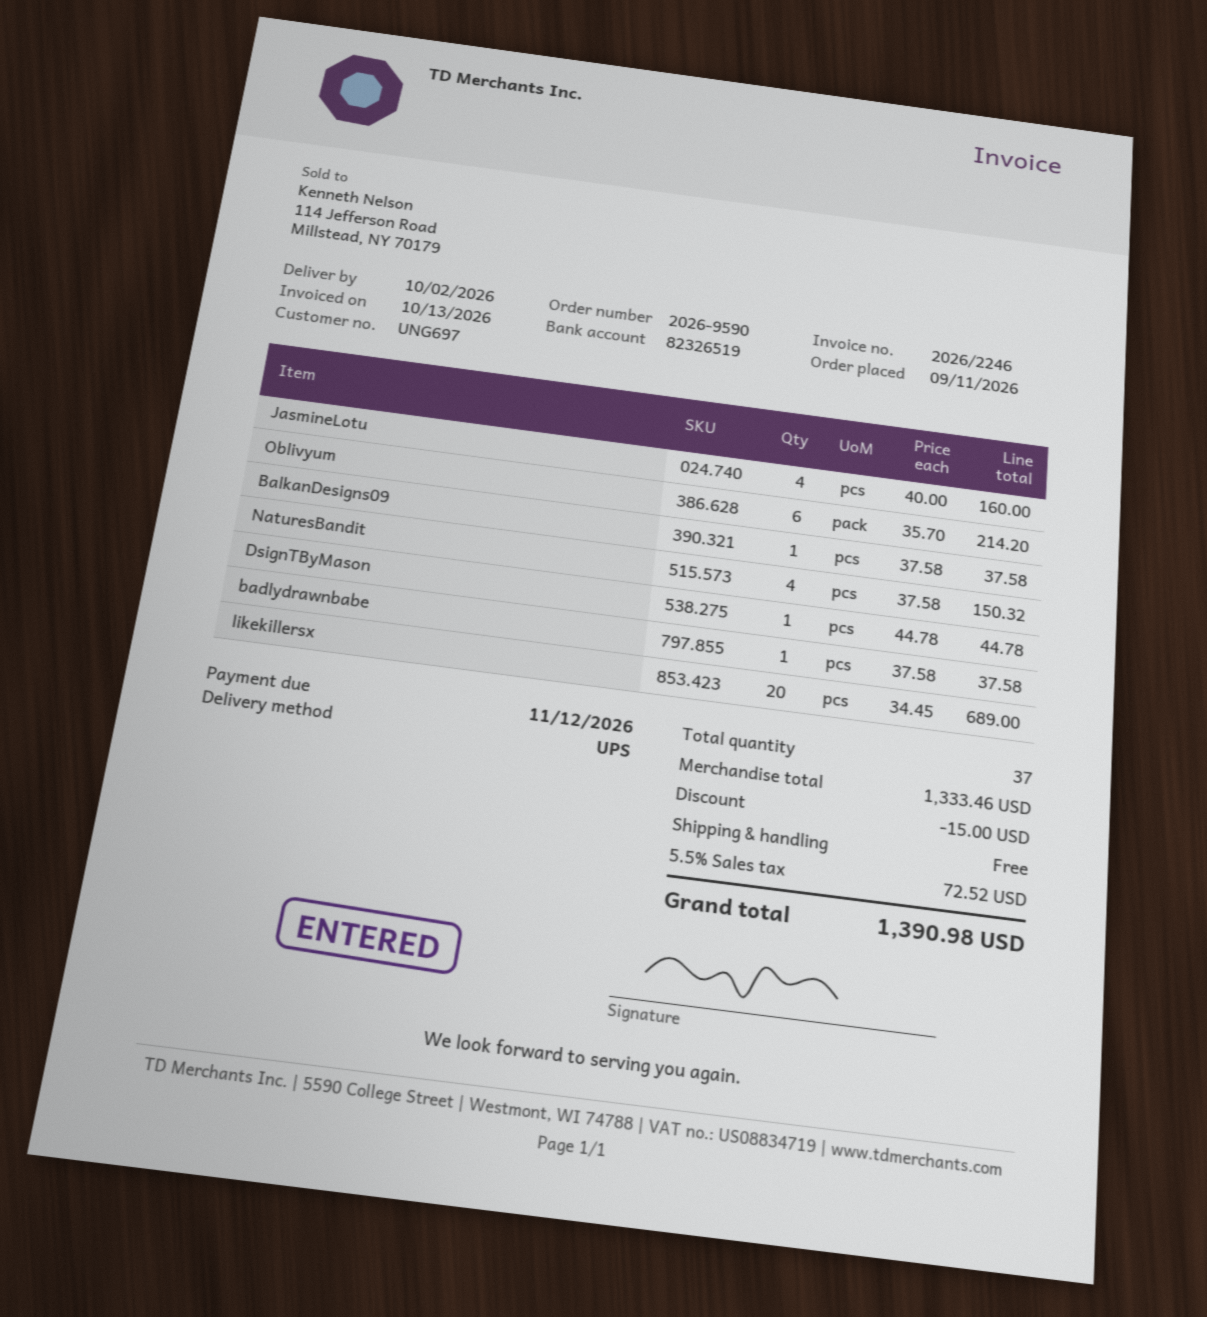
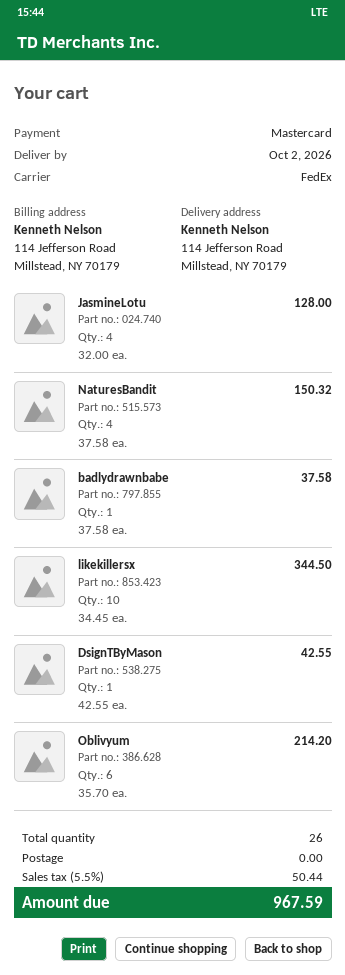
shipping method: UPS -> FedEx
JasmineLotu: 4 x 40.00 = 160.00 -> 4 x 32.00 = 128.00
BalkanDesigns09: 1 x 37.58 = 37.58 -> none
DsignTByMason: 1 x 44.78 = 44.78 -> 1 x 42.55 = 42.55
likekillersx: 20 x 34.45 = 689.00 -> 10 x 34.45 = 344.50
total quantity: 37 -> 26
discount: 15.00 -> none
tax: 5.5% = 72.52 -> 5.5% = 50.44
total: 1390.98 -> 967.59

